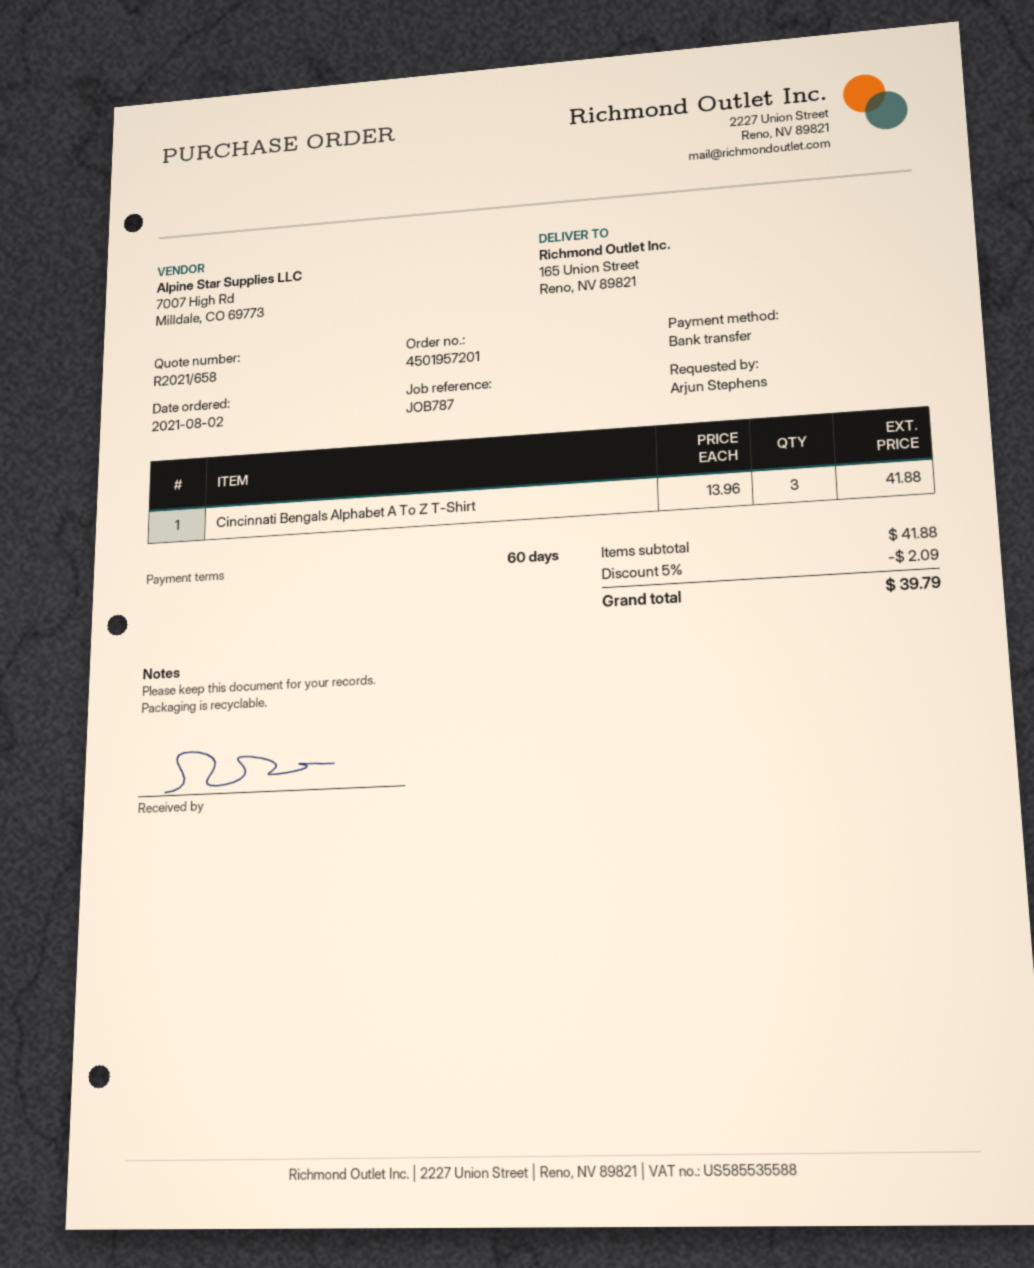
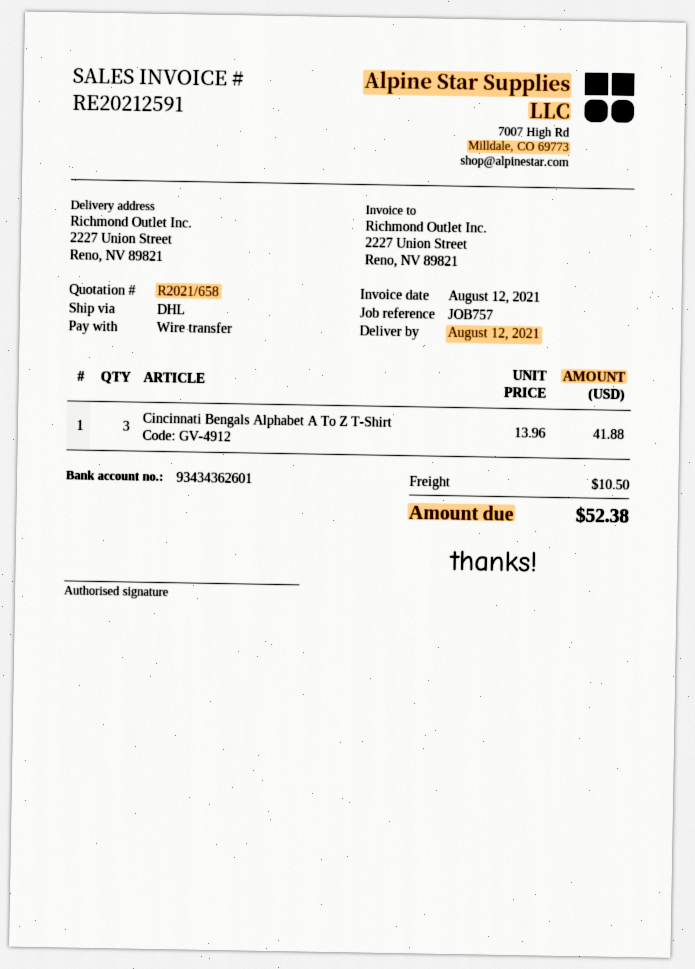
reference: JOB787 -> JOB757
ship to: 165 Union Street, Reno, NV 89821 -> 2227 Union Street, Reno, NV 89821
discount: 5% = 2.09 -> none
shipping: none -> 10.50
total: 39.79 -> 52.38

